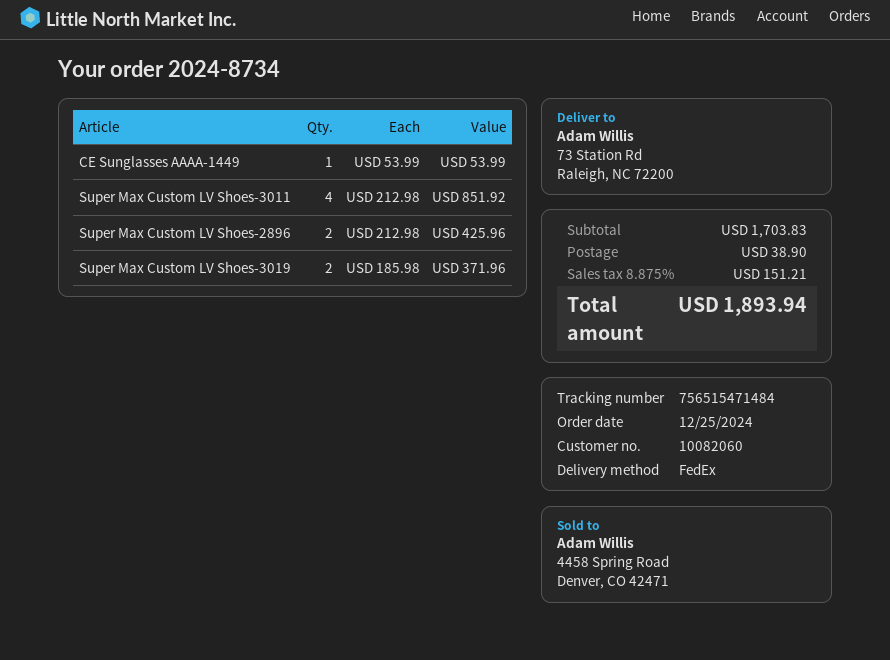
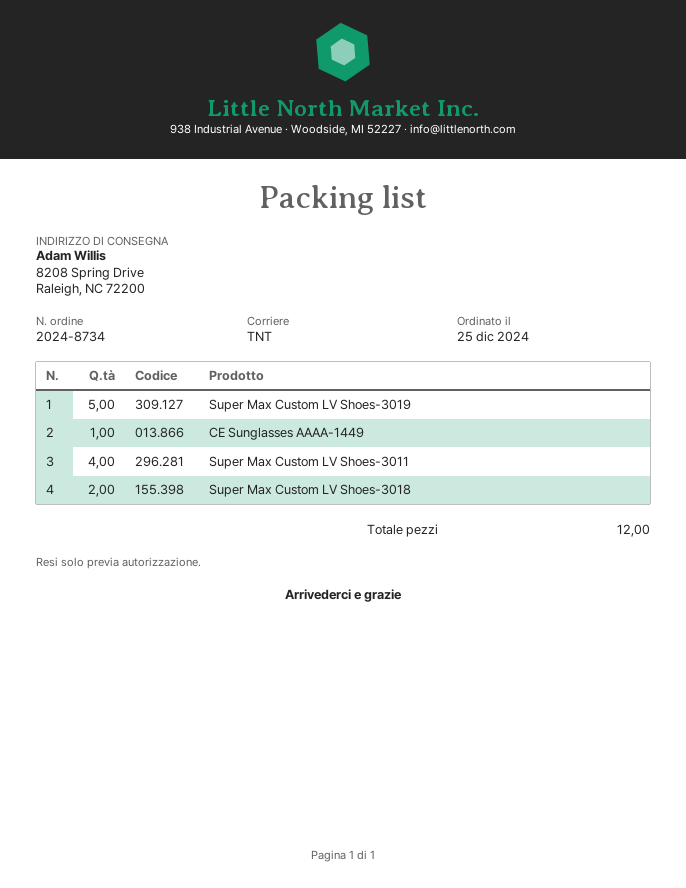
shipping method: FedEx -> TNT
ship to: 73 Station Rd, Raleigh, NC 72200 -> 8208 Spring Drive, Raleigh, NC 72200
Super Max Custom LV Shoes-2896: 2 -> none
Super Max Custom LV Shoes-3019: 2 -> 5
Super Max Custom LV Shoes-3018: none -> 2

